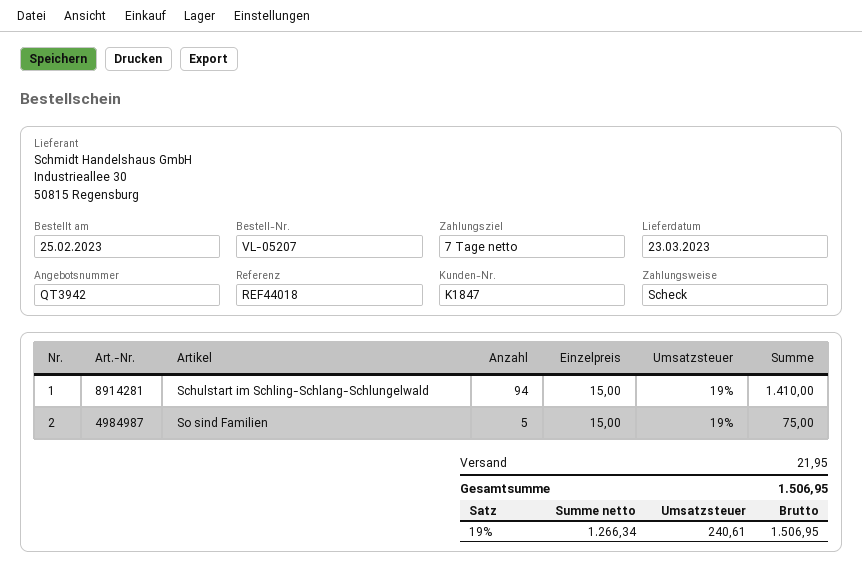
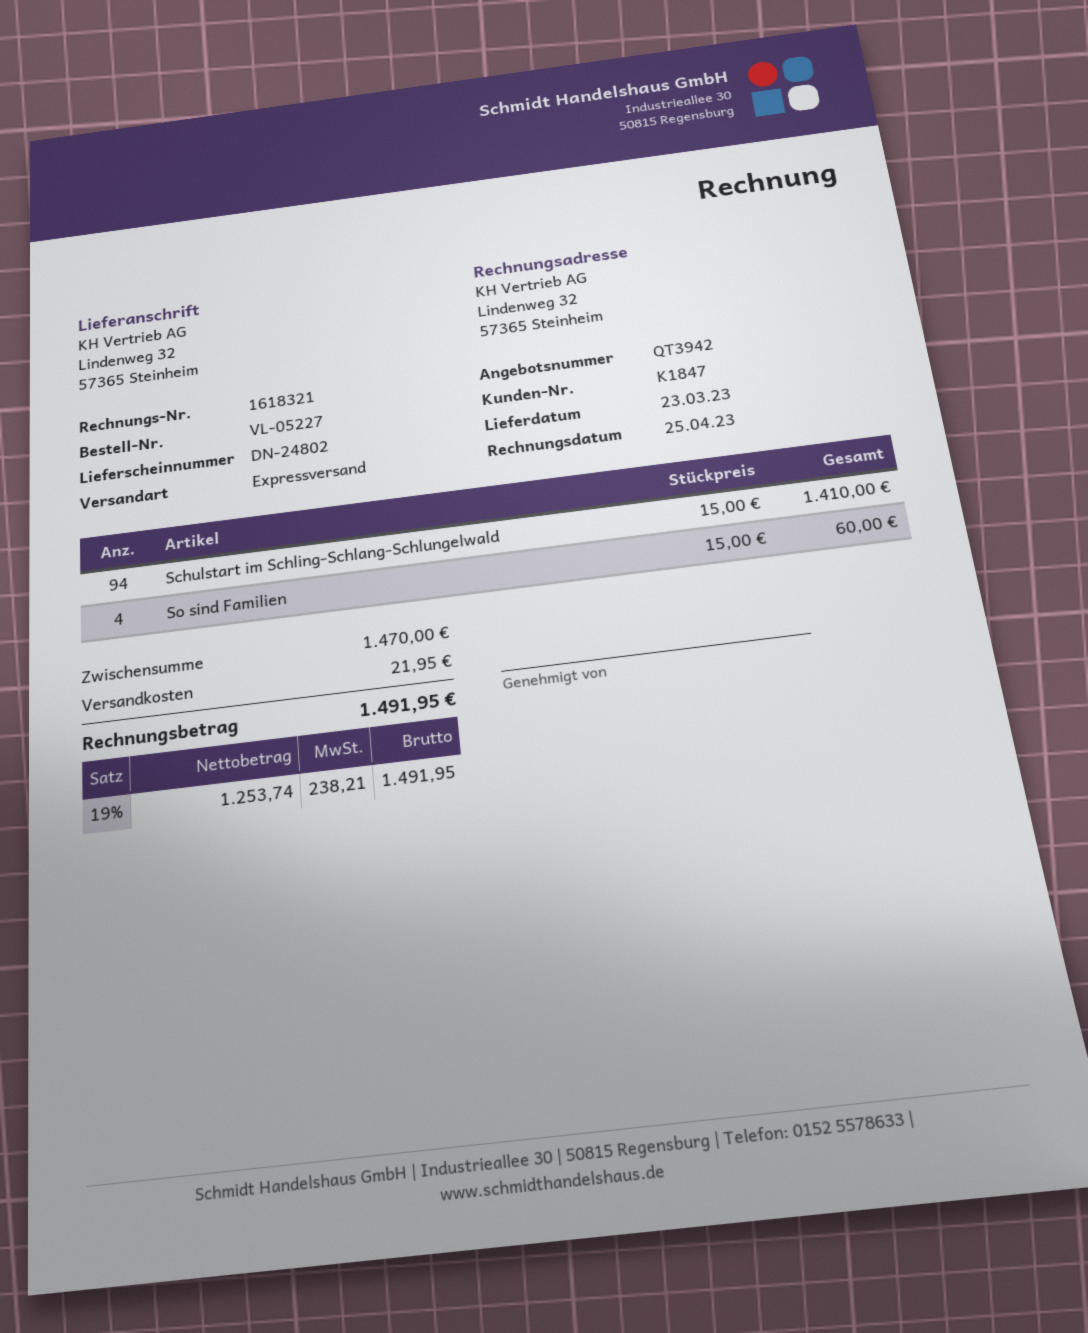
order number: VL-05207 -> VL-05227
So sind Familien: 5 x 15.00 = 75.00 -> 4 x 15.00 = 60.00
net: 1266.34 -> 1253.74
tax: 19% = 240.61 -> 19% = 238.21
total: 1506.95 -> 1491.95

